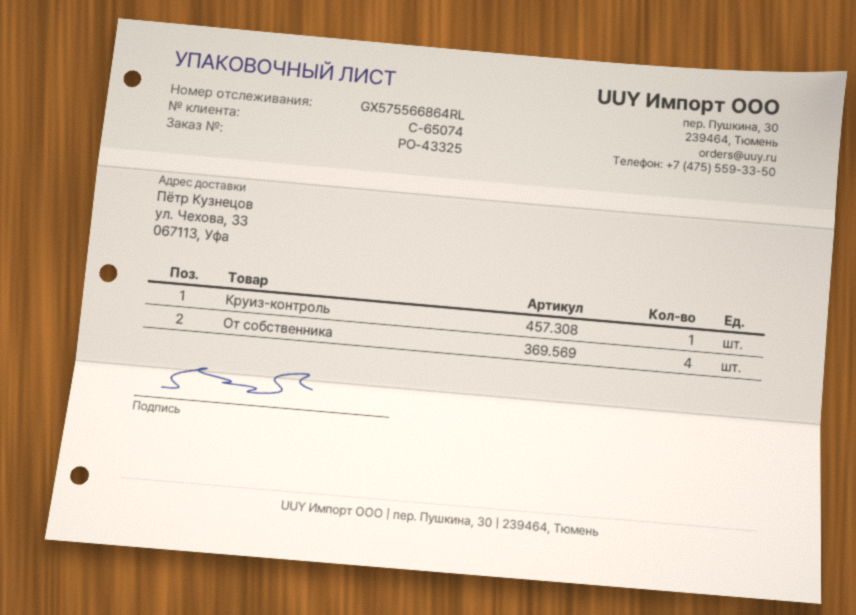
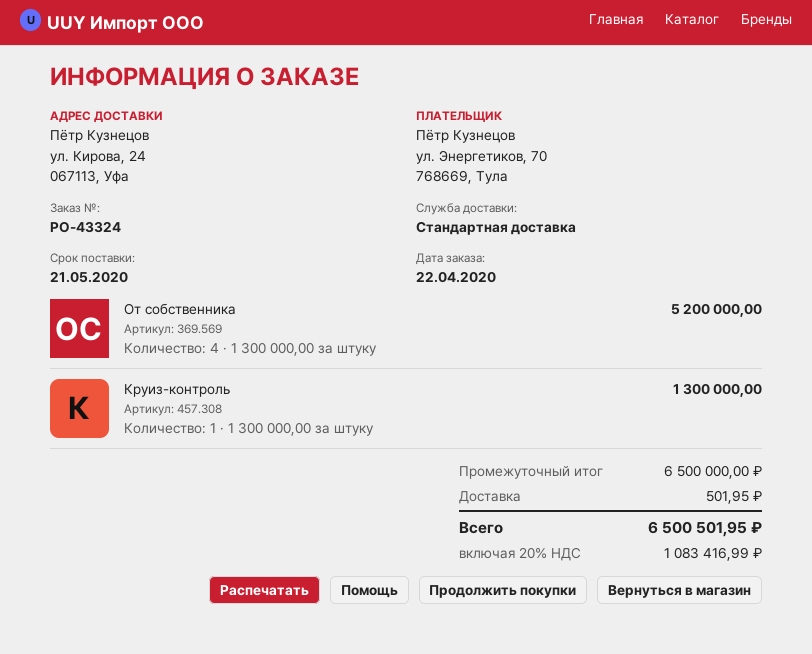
order number: PO-43325 -> PO-43324
ship to: ул. Чехова, 33, 067113, Уфа -> ул. Кирова, 24, 067113, Уфа

